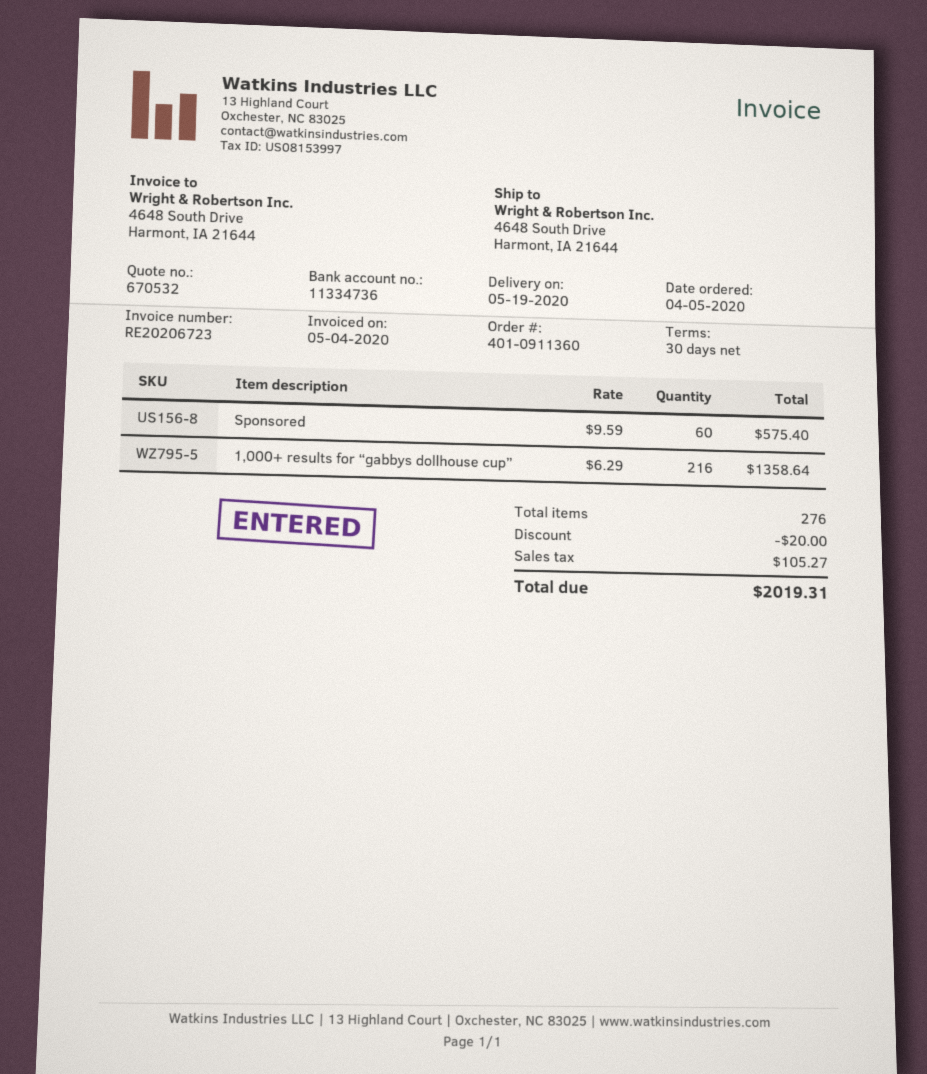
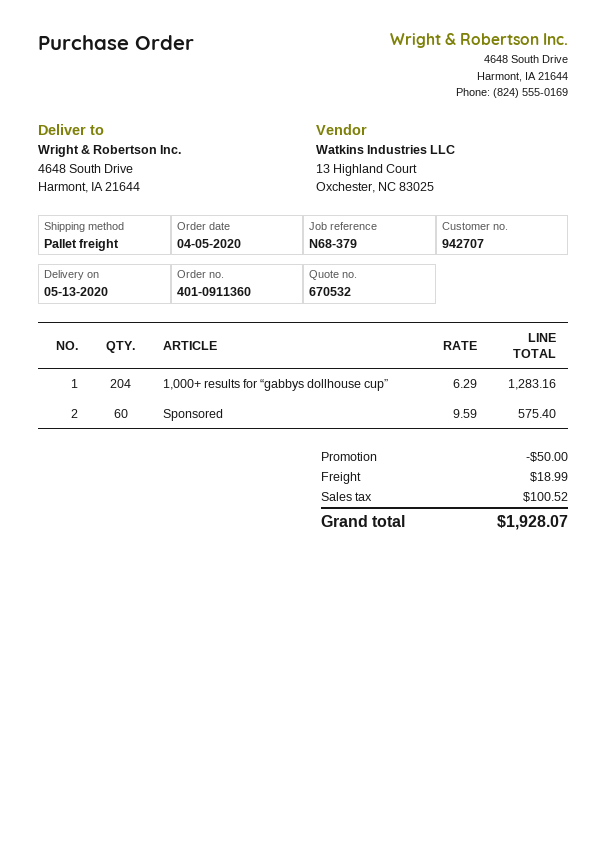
delivery date: 2020-05-19 -> 2020-05-13
1,000+ results for “gabbys dollhouse cup”: 216 x 6.29 = 1358.64 -> 204 x 6.29 = 1283.16
discount: 20.00 -> 50.00
shipping: none -> 18.99
tax: 105.27 -> 100.52
total: 2019.31 -> 1928.07

